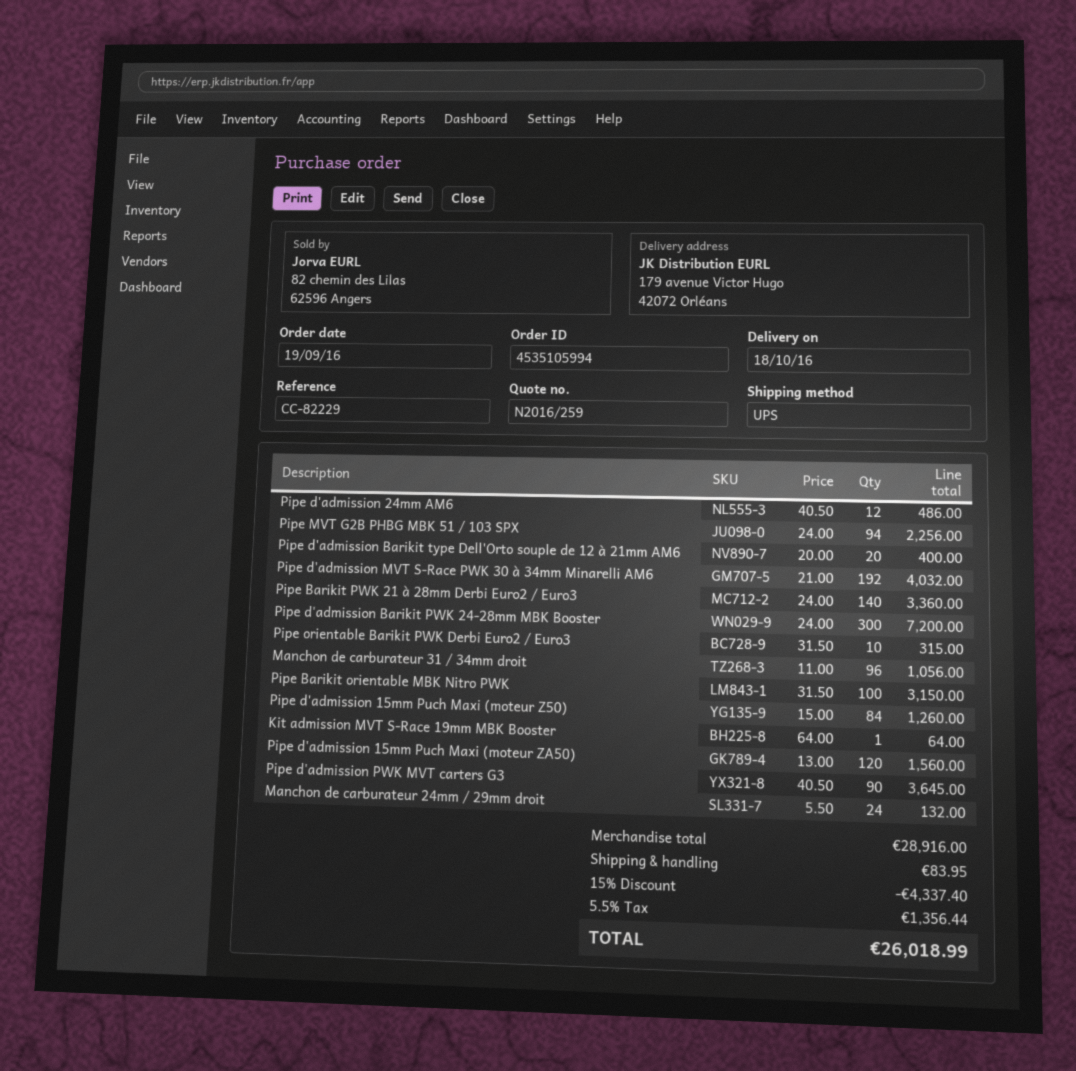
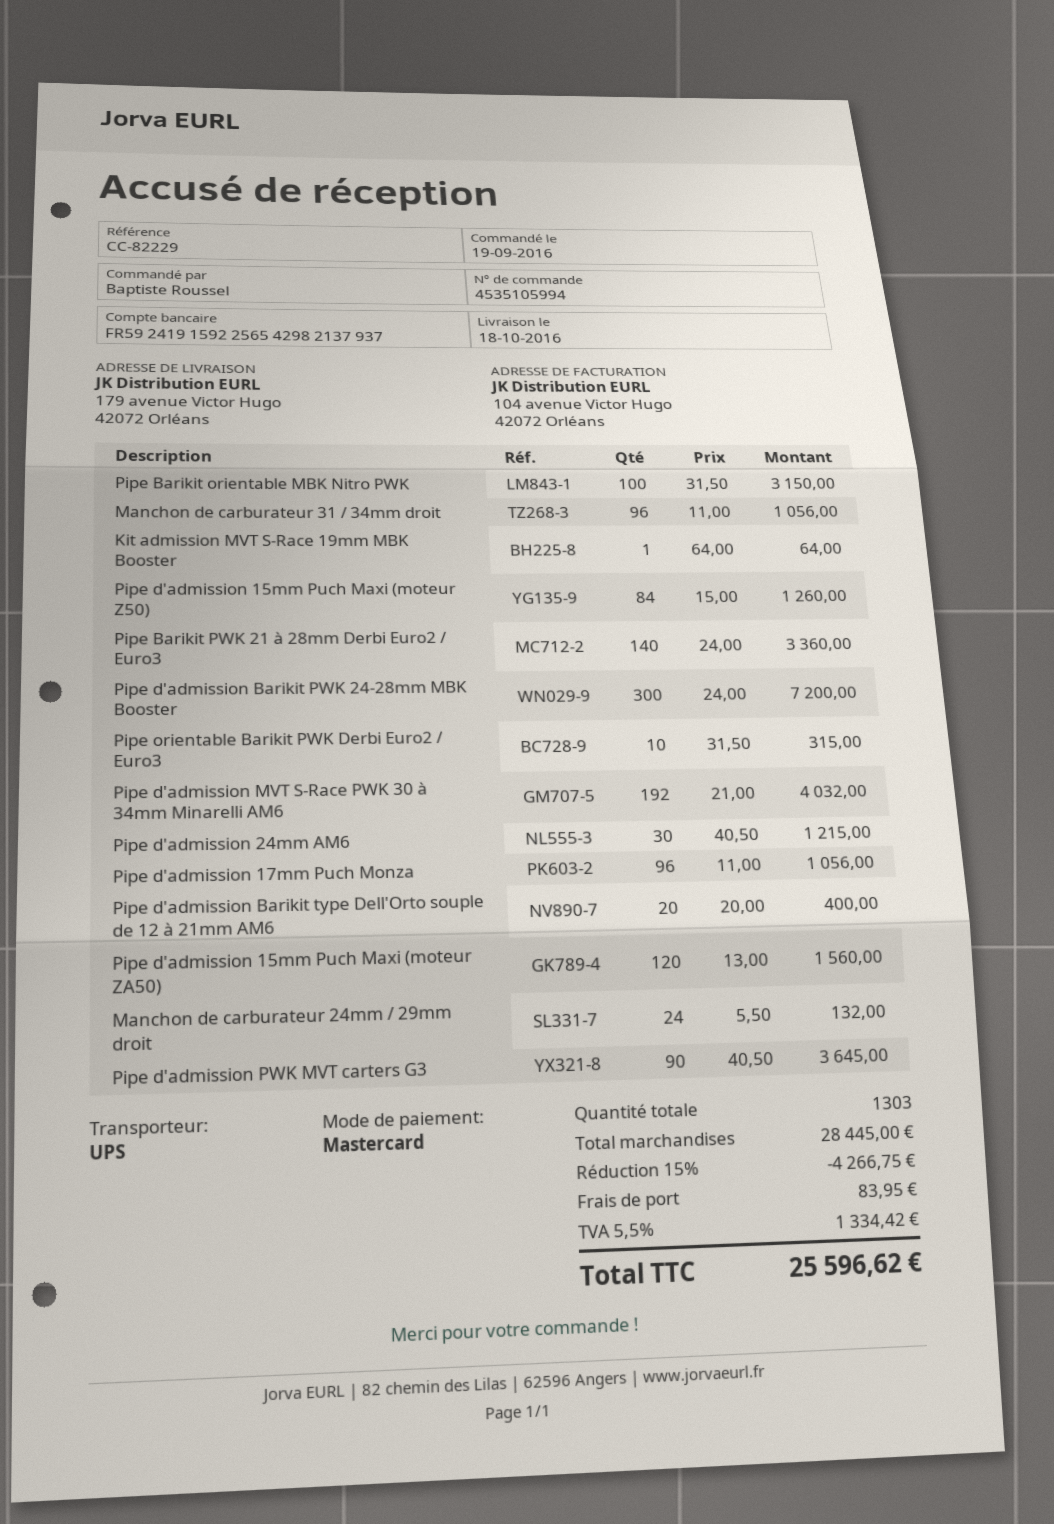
Pipe d'admission 24mm AM6: 12 x 40.50 = 486.00 -> 30 x 40.50 = 1215.00
Pipe MVT G2B PHBG MBK 51 / 103 SPX: 94 x 24.00 = 2256.00 -> none
Pipe d'admission 17mm Puch Monza: none -> 96 x 11.00 = 1056.00
subtotal: 28916.00 -> 28445.00
discount: 15% = 4337.40 -> 15% = 4266.75
tax: 5.5% = 1356.44 -> 5.5% = 1334.42
total: 26018.99 -> 25596.62

